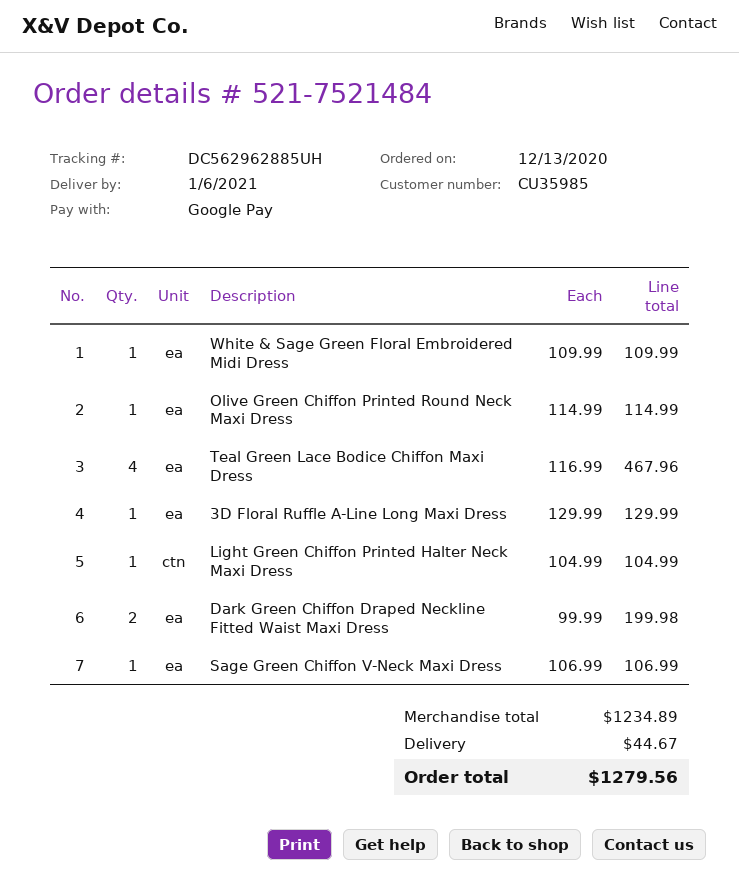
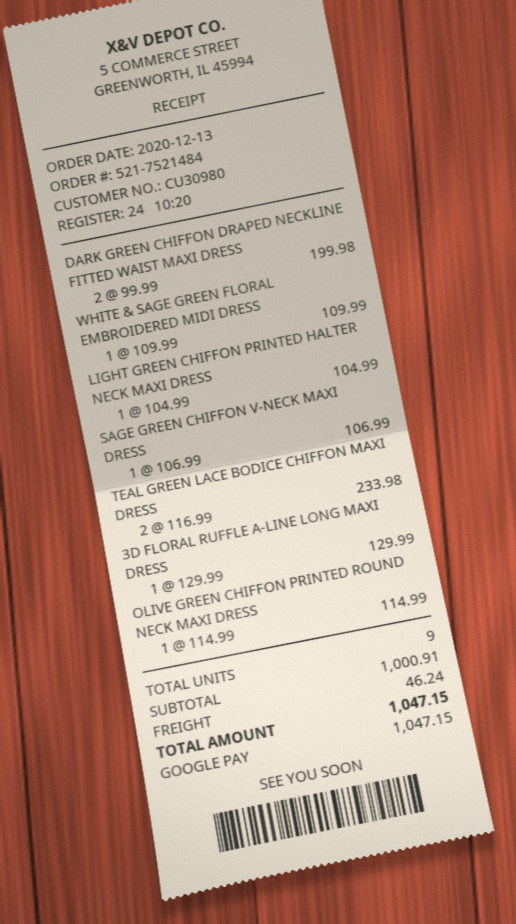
customer number: CU35985 -> CU30980
Teal Green Lace Bodice Chiffon Maxi Dress: 4 x 116.99 = 467.96 -> 2 x 116.99 = 233.98
subtotal: 1234.89 -> 1000.91
shipping: 44.67 -> 46.24
total: 1279.56 -> 1047.15

